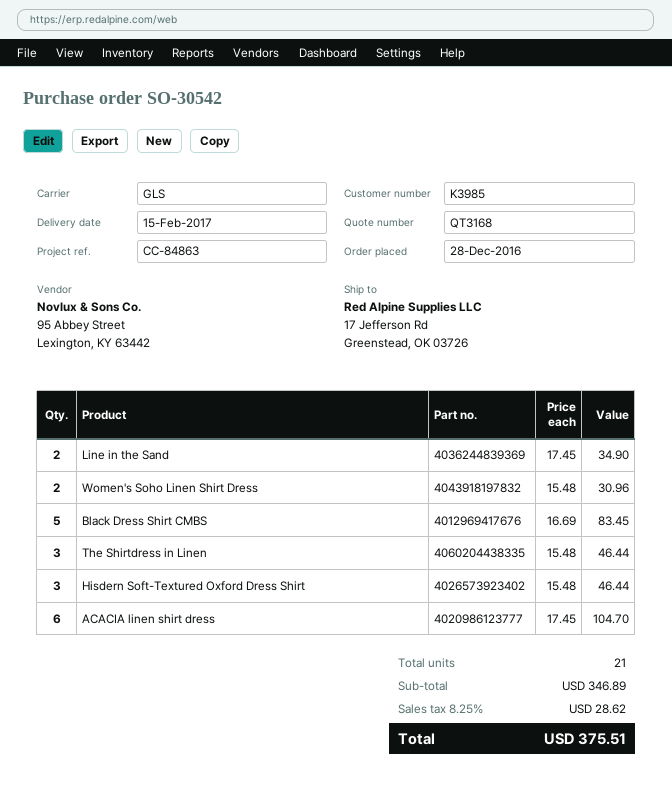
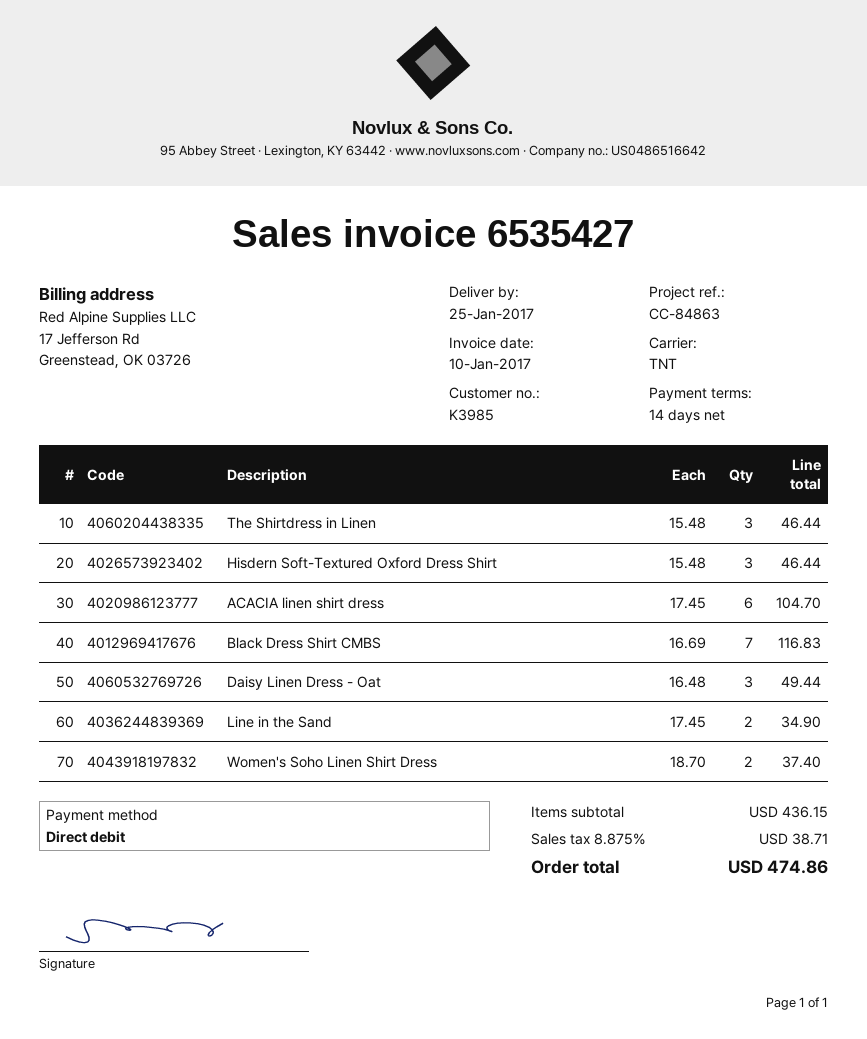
delivery date: 2017-02-15 -> 2017-01-25
shipping method: GLS -> TNT
Women's Soho Linen Shirt Dress: 2 x 15.48 = 30.96 -> 2 x 18.70 = 37.40
Black Dress Shirt CMBS: 5 x 16.69 = 83.45 -> 7 x 16.69 = 116.83
Daisy Linen Dress - Oat: none -> 3 x 16.48 = 49.44
subtotal: 346.89 -> 436.15
tax: 8.25% = 28.62 -> 8.875% = 38.71
total: 375.51 -> 474.86

